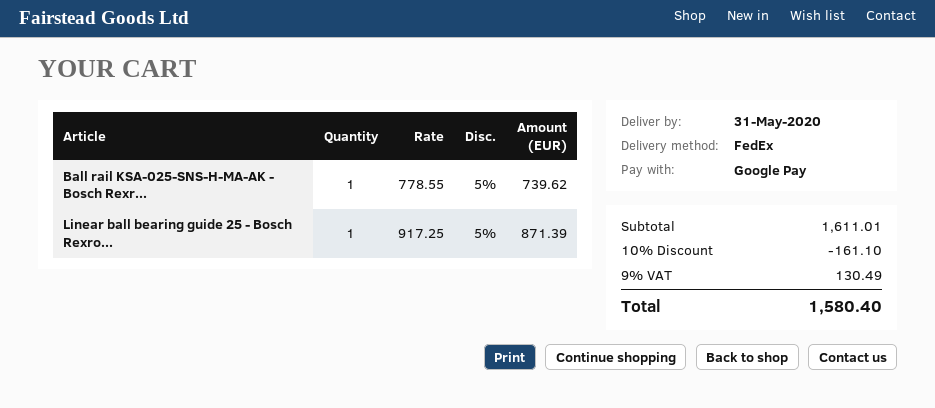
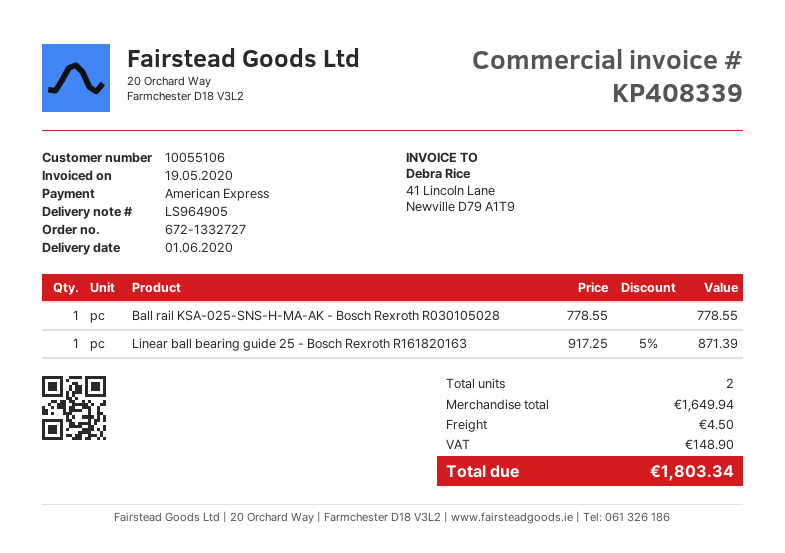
delivery date: 2020-05-31 -> 2020-06-01
payment method: Google Pay -> American Express
Ball rail KSA-025-SNS-H-MA-AK - Bosch Rexr...: 1 x 778.55 - 5% = 739.62 -> 1 x 778.55 = 778.55
subtotal: 1611.01 -> 1649.94
discount: 10% = 161.10 -> none
shipping: none -> 4.50
tax: 130.49 -> 148.90
total: 1580.40 -> 1803.34

